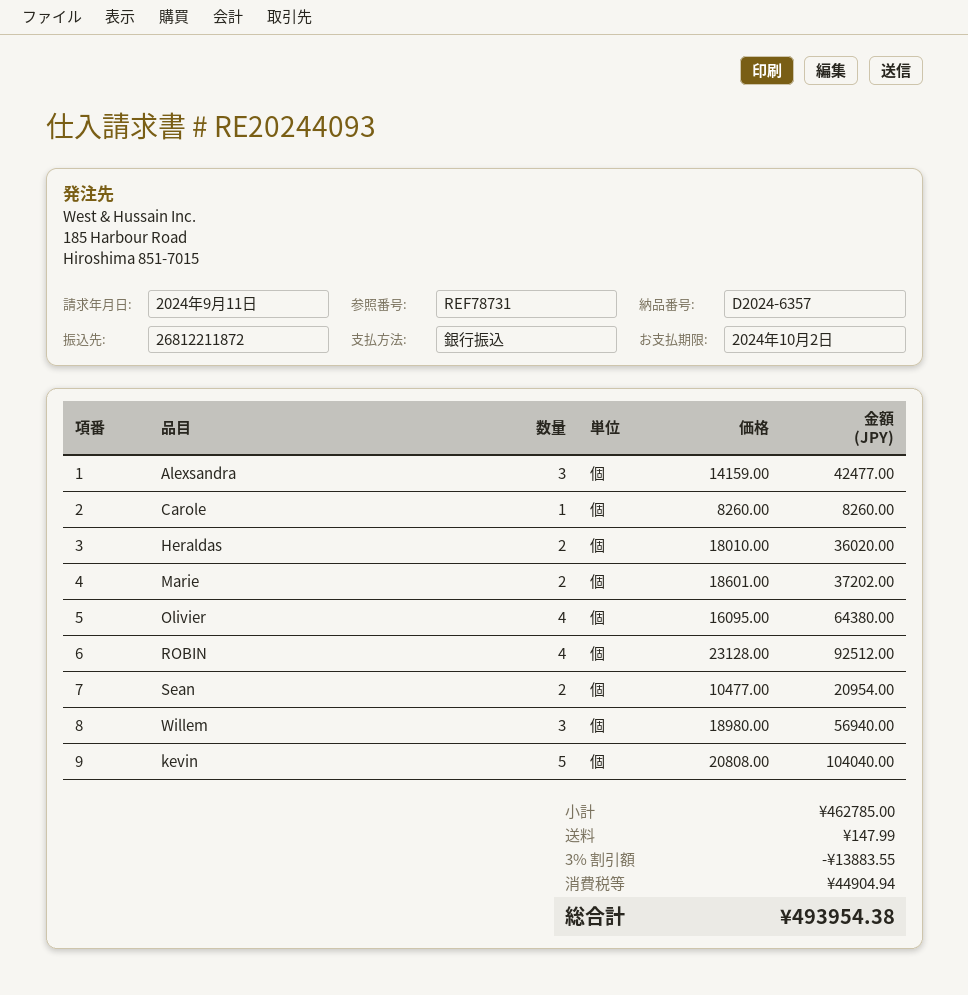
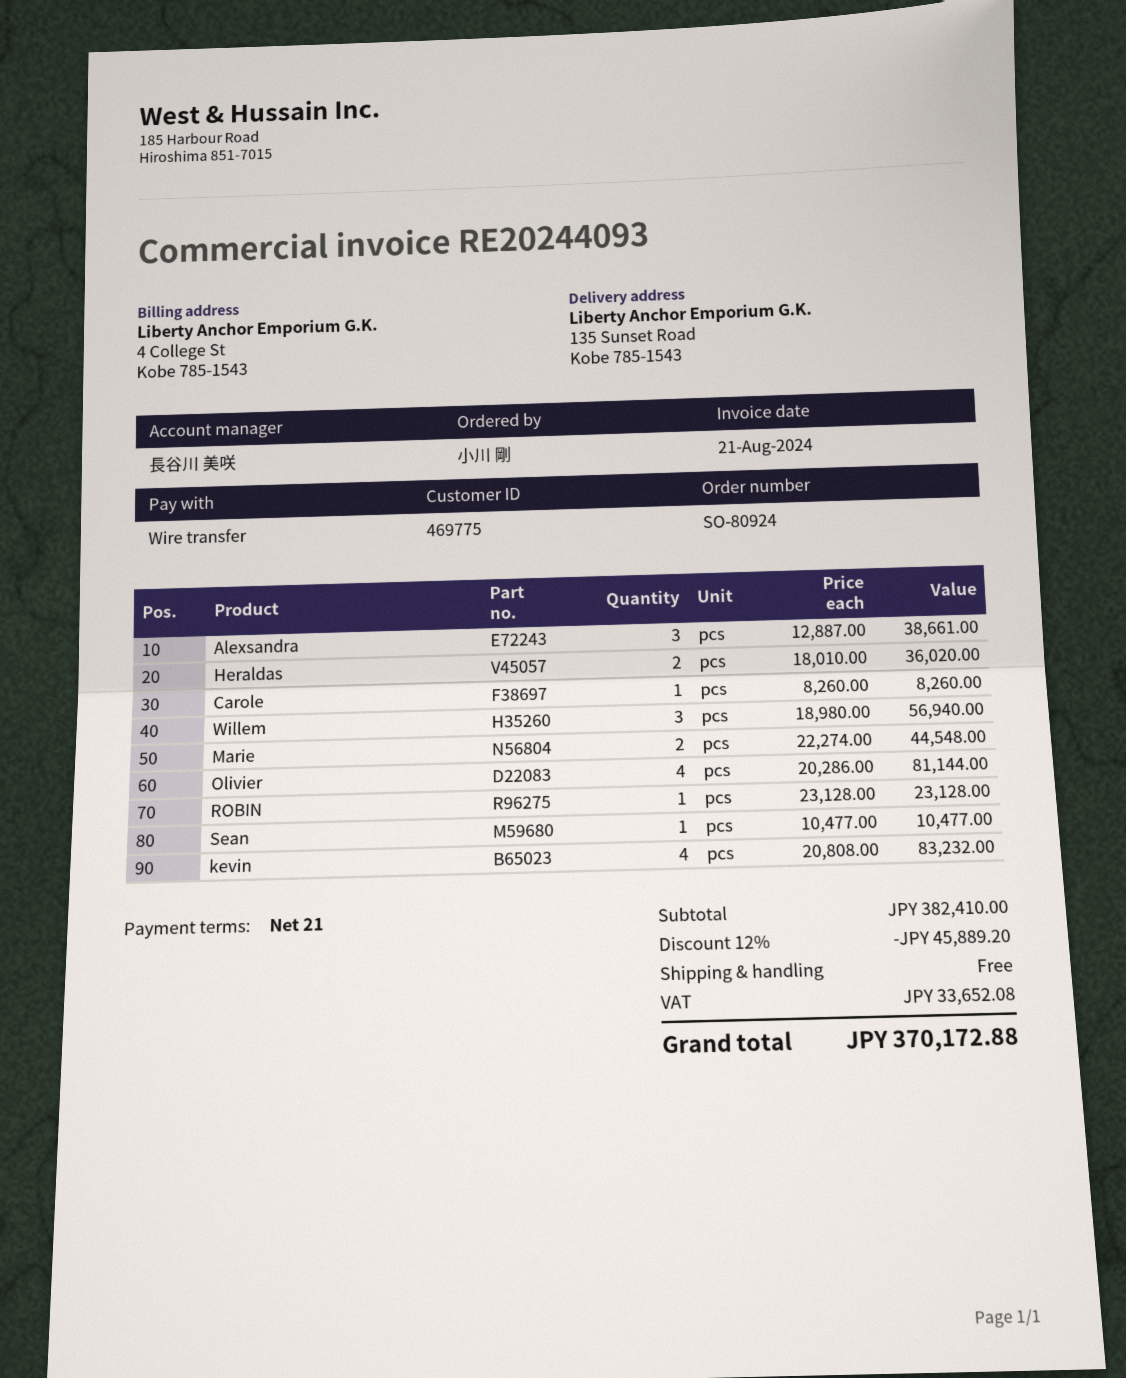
invoice date: 2024-09-11 -> 2024-08-21
Alexsandra: 3 x 14159.00 = 42477.00 -> 3 x 12887.00 = 38661.00
Marie: 2 x 18601.00 = 37202.00 -> 2 x 22274.00 = 44548.00
Olivier: 4 x 16095.00 = 64380.00 -> 4 x 20286.00 = 81144.00
ROBIN: 4 x 23128.00 = 92512.00 -> 1 x 23128.00 = 23128.00
Sean: 2 x 10477.00 = 20954.00 -> 1 x 10477.00 = 10477.00
kevin: 5 x 20808.00 = 104040.00 -> 4 x 20808.00 = 83232.00
subtotal: 462785.00 -> 382410.00
discount: 3% = 13883.55 -> 12% = 45889.20
shipping: 147.99 -> 0.00
tax: 44904.94 -> 33652.08
total: 493954.38 -> 370172.88

